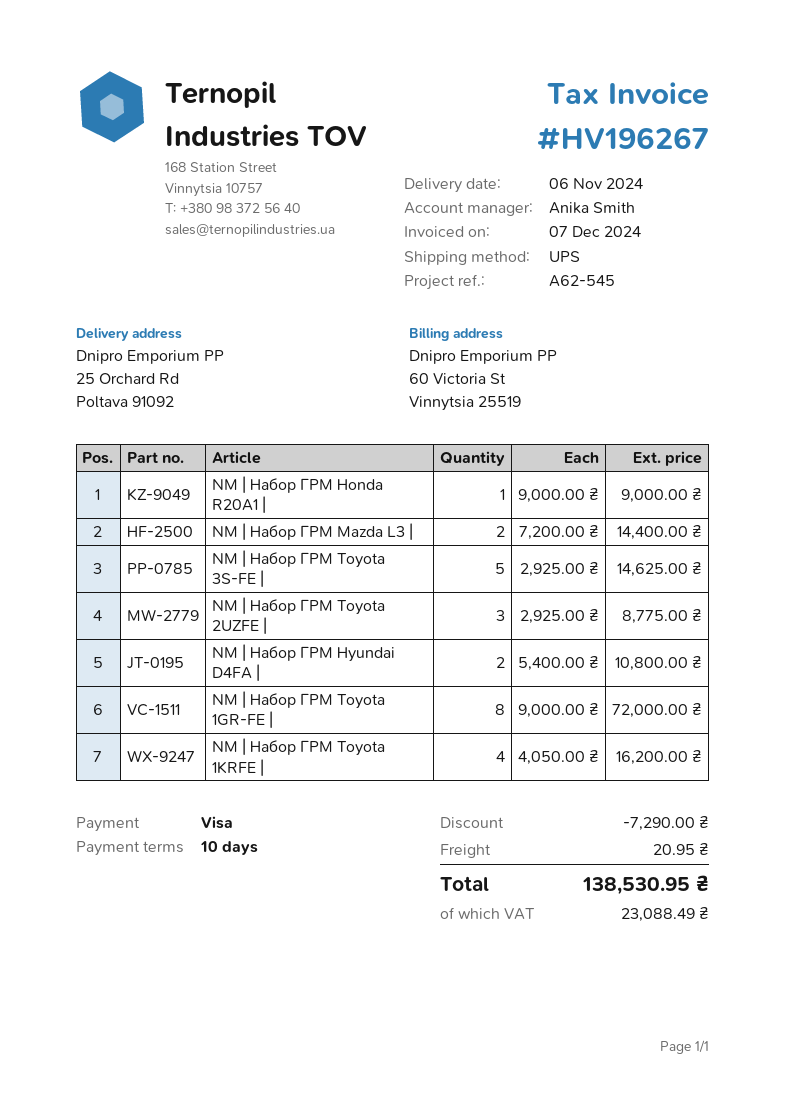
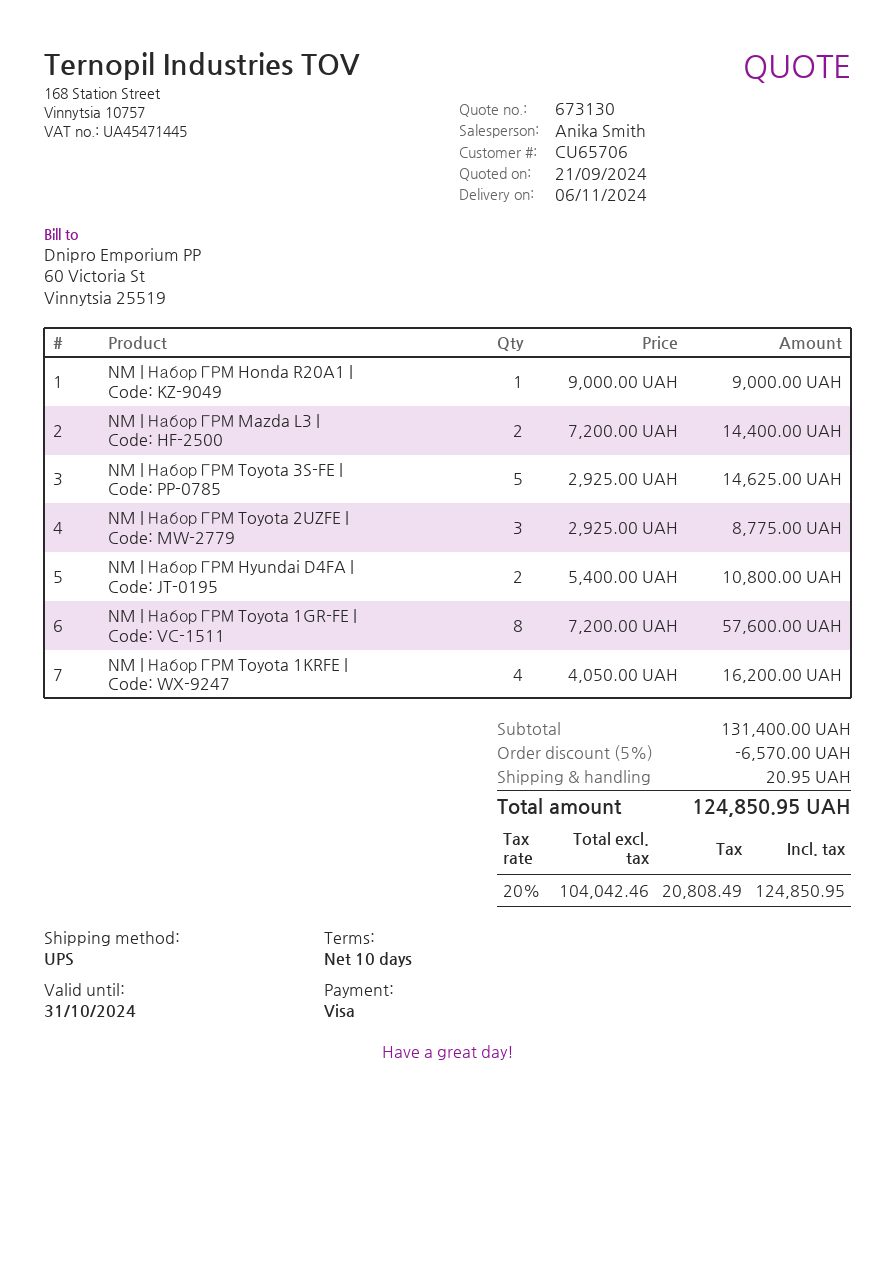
NM | Набор ГРМ Toyota 1GR-FE |: 8 x 9000.00 = 72000.00 -> 8 x 7200.00 = 57600.00
discount: 7290.00 -> 6570.00
tax: 23088.49 -> 20808.49
total: 138530.95 -> 124850.95

